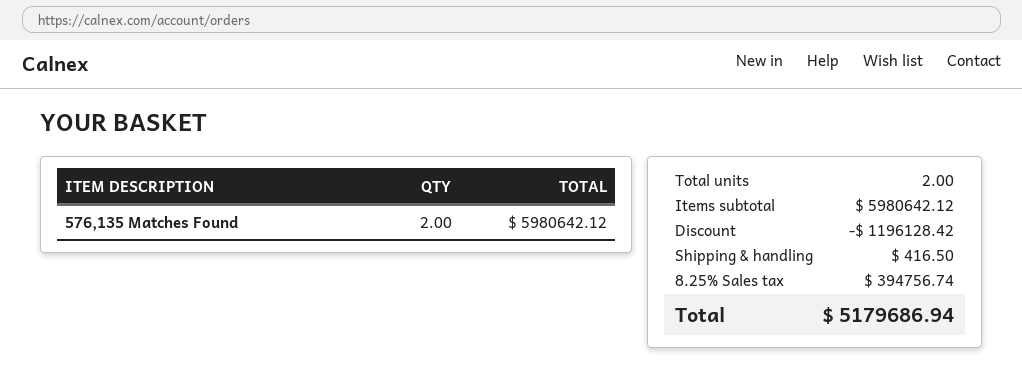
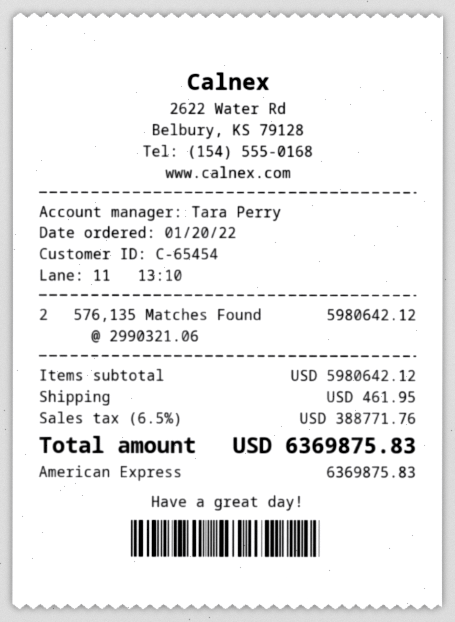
discount: 1196128.42 -> none
shipping: 416.50 -> 461.95
tax: 8.25% = 394756.74 -> 6.5% = 388771.76
total: 5179686.94 -> 6369875.83

